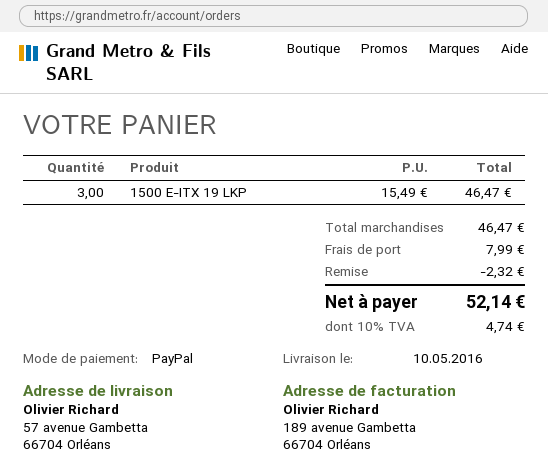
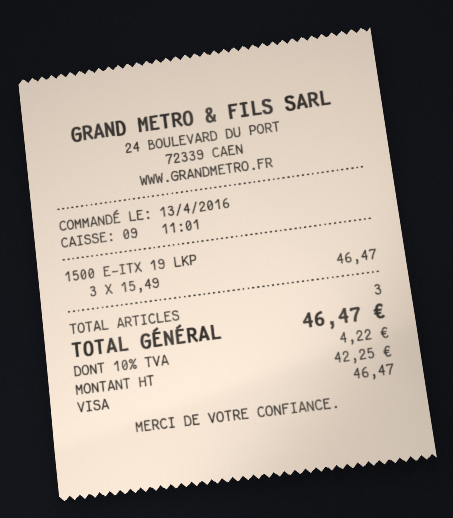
payment method: PayPal -> Visa
discount: 2.32 -> none
shipping: 7.99 -> none
tax: 10% = 4.74 -> 10% = 4.22
total: 52.14 -> 46.47

